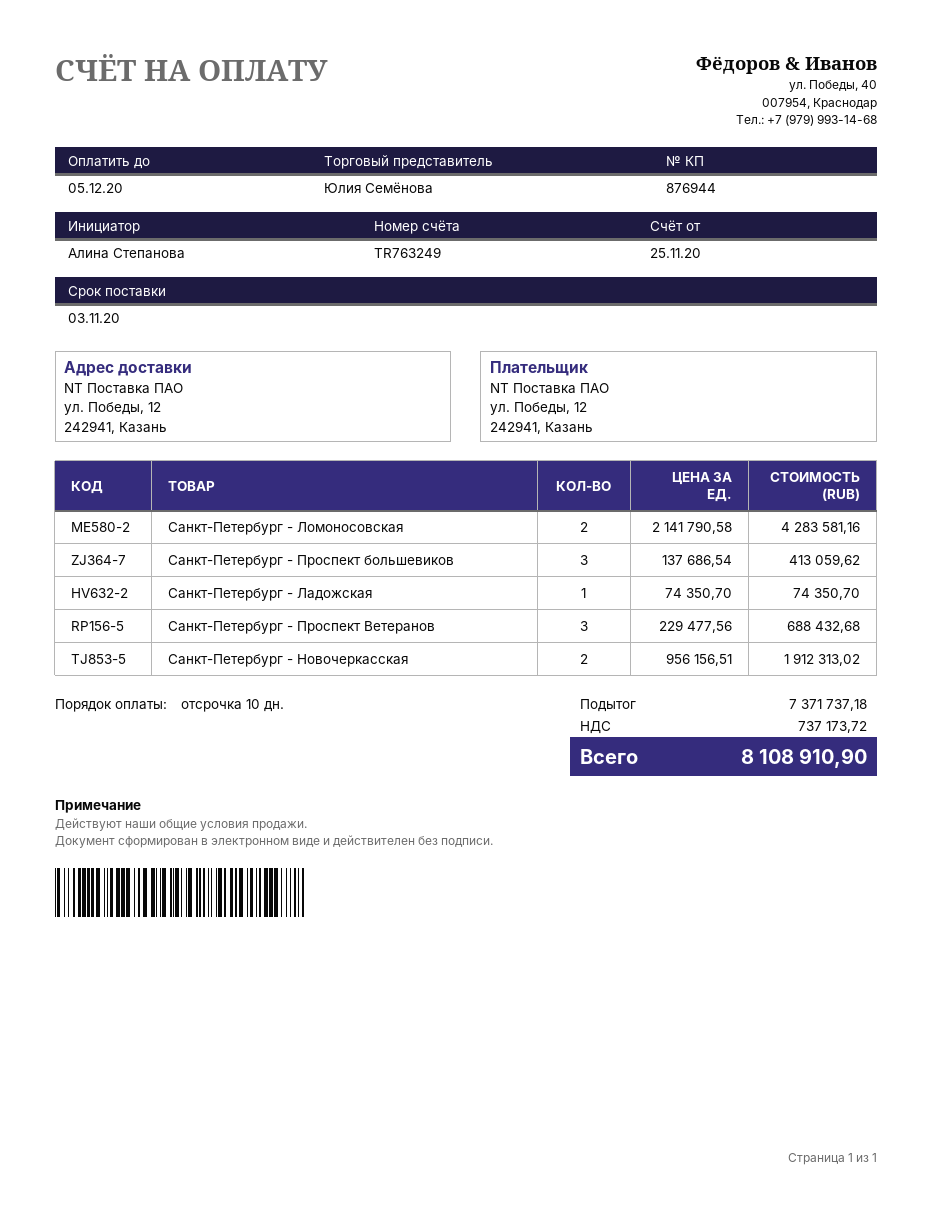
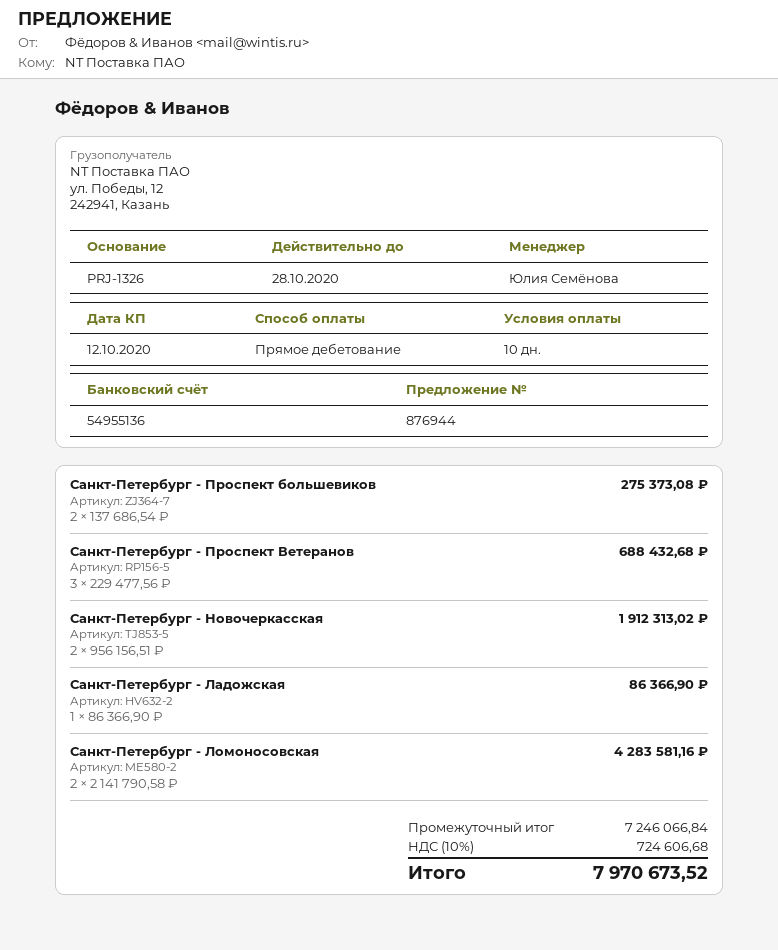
Санкт-Петербург - Проспект большевиков: 3 x 137686.54 = 413059.62 -> 2 x 137686.54 = 275373.08
Санкт-Петербург - Ладожская: 1 x 74350.70 = 74350.70 -> 1 x 86366.90 = 86366.90
subtotal: 7371737.18 -> 7246066.84
tax: 737173.72 -> 724606.68
total: 8108910.90 -> 7970673.52

